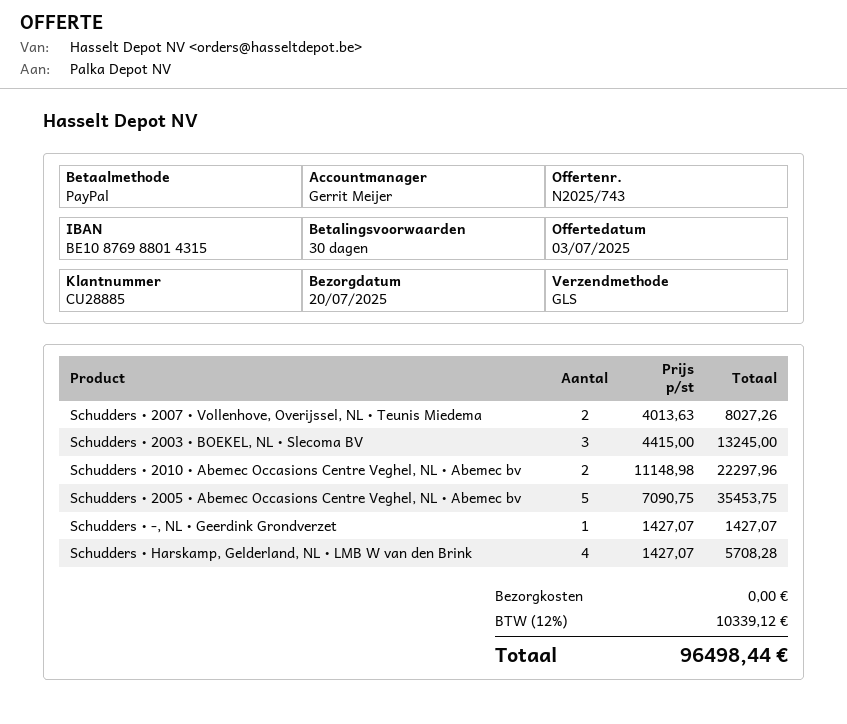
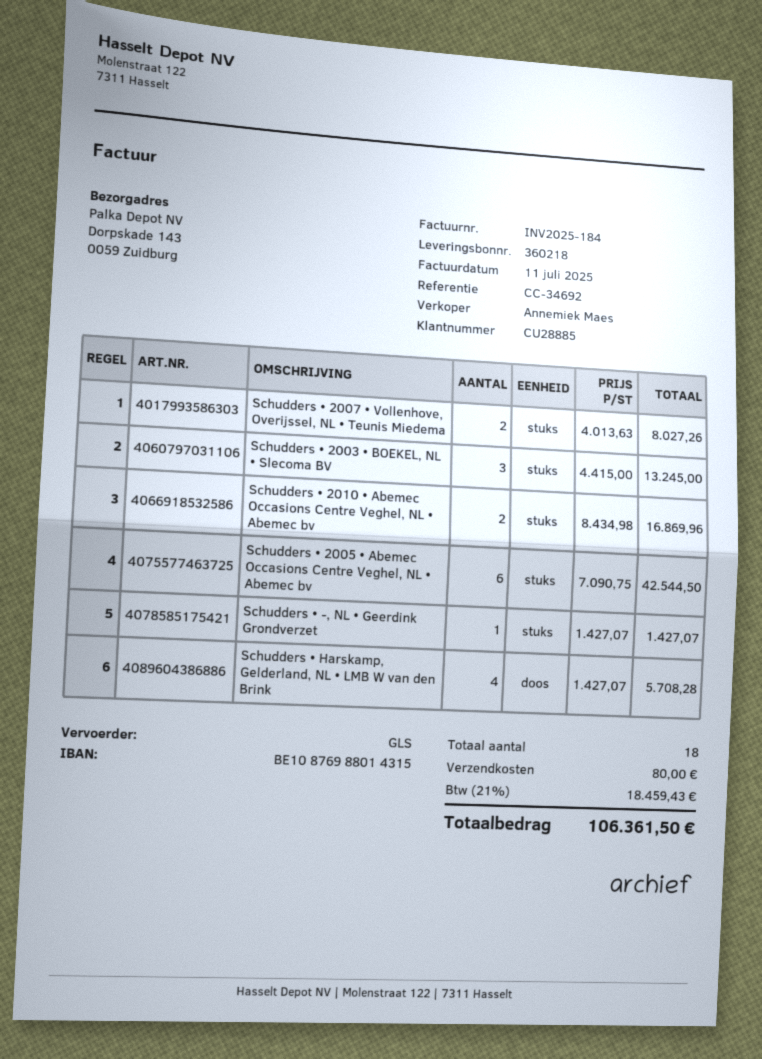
sales rep: Gerrit Meijer -> Annemiek Maes
Schudders • 2010 • Abemec Occasions Centre Veghel, NL • Abemec bv: 2 x 11148.98 = 22297.96 -> 2 x 8434.98 = 16869.96
Schudders • 2005 • Abemec Occasions Centre Veghel, NL • Abemec bv: 5 x 7090.75 = 35453.75 -> 6 x 7090.75 = 42544.50
shipping: 0.00 -> 80.00
tax: 12% = 10339.12 -> 21% = 18459.43
total: 96498.44 -> 106361.50

